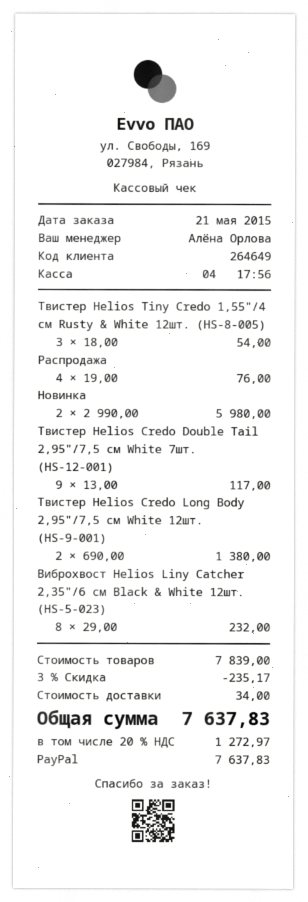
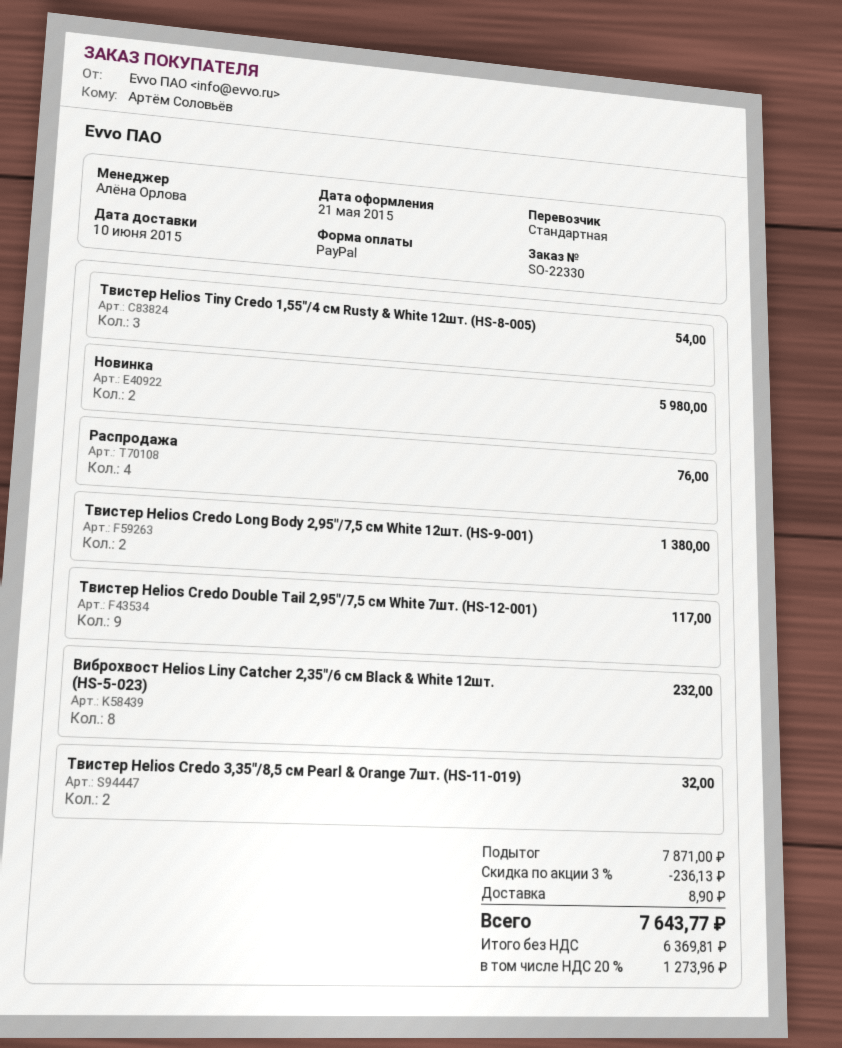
Твистер Helios Credo 3,35"/8,5 см Pearl & Orange 7шт. (HS-11-019): none -> 2 for 32.00
subtotal: 7839.00 -> 7871.00
discount: 3% = 235.17 -> 3% = 236.13
shipping: 34.00 -> 8.90
tax: 20% = 1272.97 -> 20% = 1273.96
total: 7637.83 -> 7643.77

